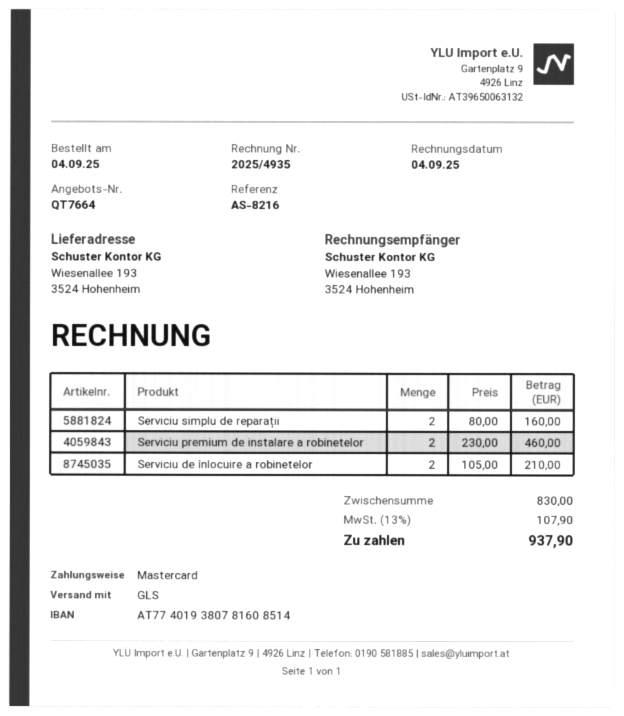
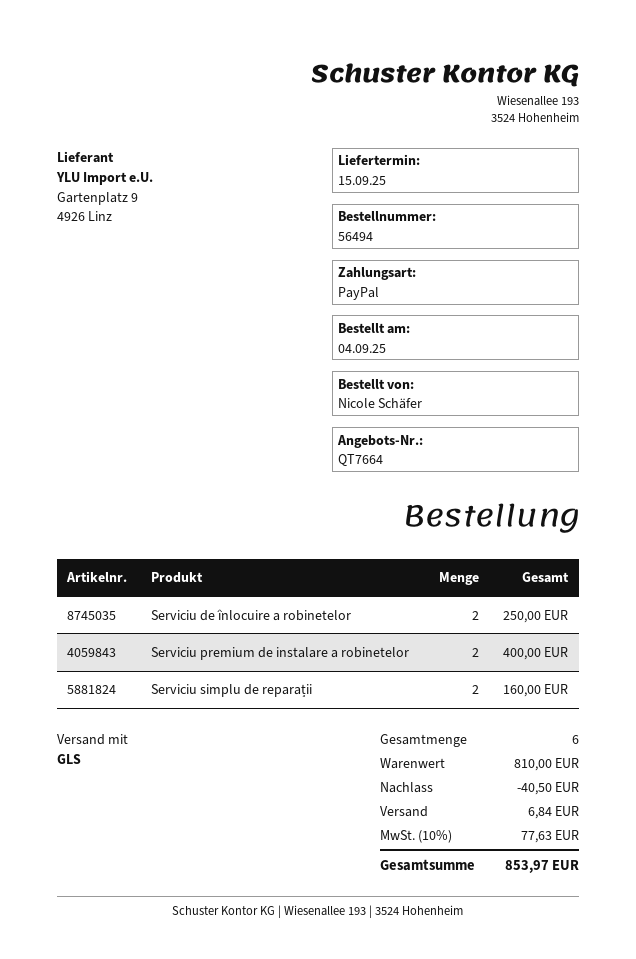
payment method: Mastercard -> PayPal
Serviciu premium de instalare a robinetelor: 2 for 460.00 -> 2 for 400.00
Serviciu de înlocuire a robinetelor: 2 for 210.00 -> 2 for 250.00
subtotal: 830.00 -> 810.00
discount: none -> 40.50
shipping: none -> 6.84
tax: 13% = 107.90 -> 10% = 77.63
total: 937.90 -> 853.97

